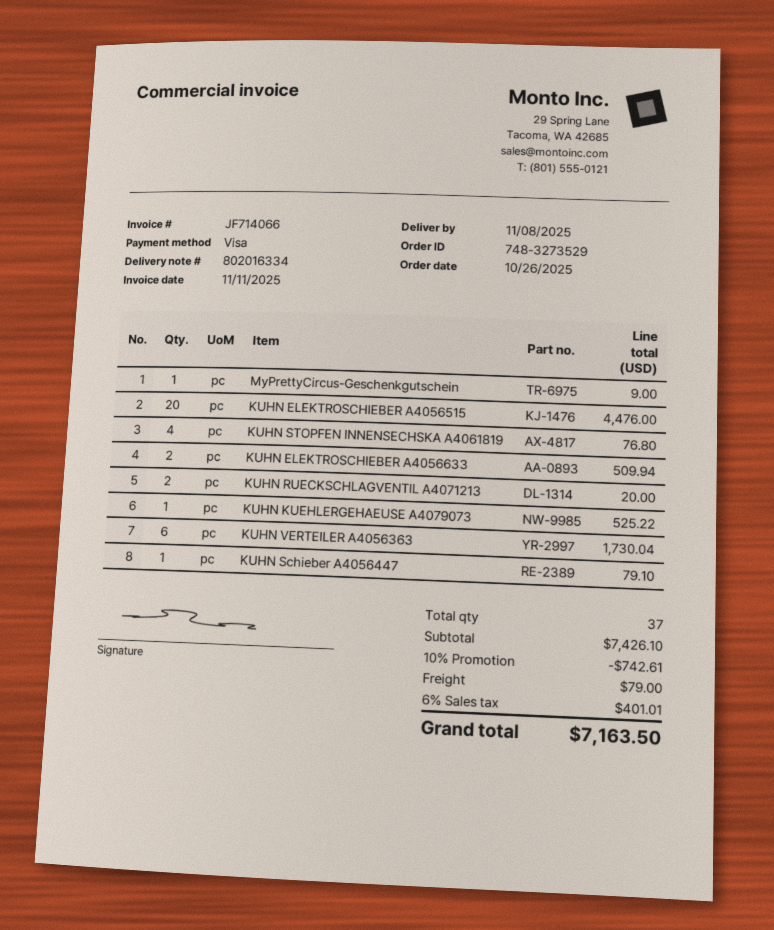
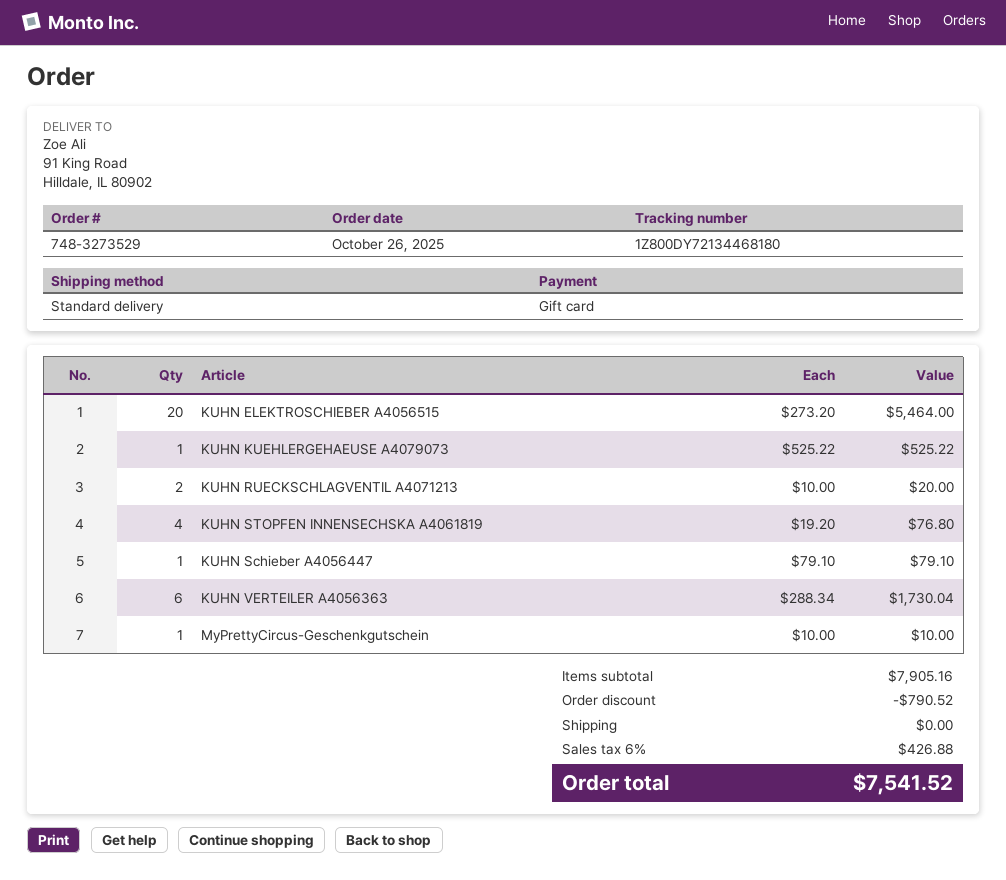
payment method: Visa -> gift card
MyPrettyCircus-Geschenkgutschein: 1 for 9.00 -> 1 for 10.00
KUHN ELEKTROSCHIEBER A4056515: 20 for 4476.00 -> 20 for 5464.00
KUHN ELEKTROSCHIEBER A4056633: 2 for 509.94 -> none
subtotal: 7426.10 -> 7905.16
discount: 742.61 -> 790.52
shipping: 79.00 -> 0.00
tax: 6% = 401.01 -> 6% = 426.88
total: 7163.50 -> 7541.52

